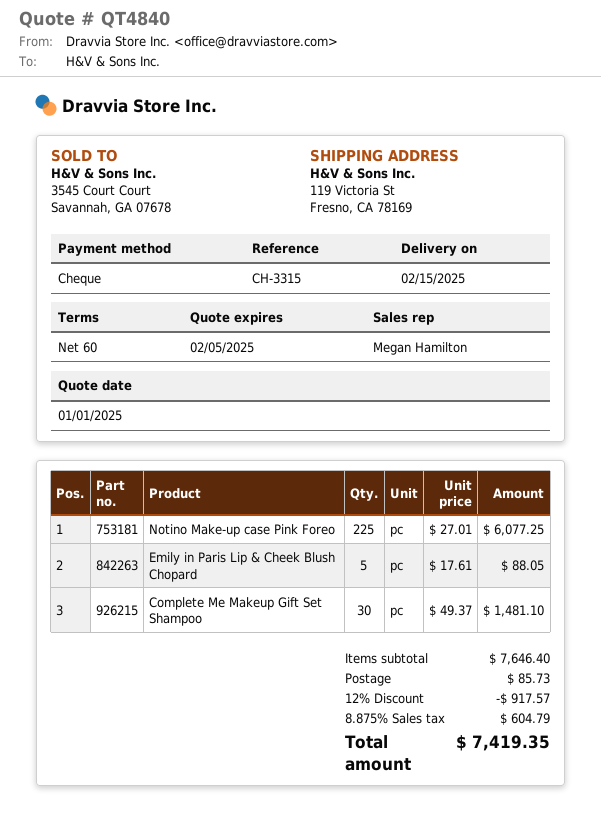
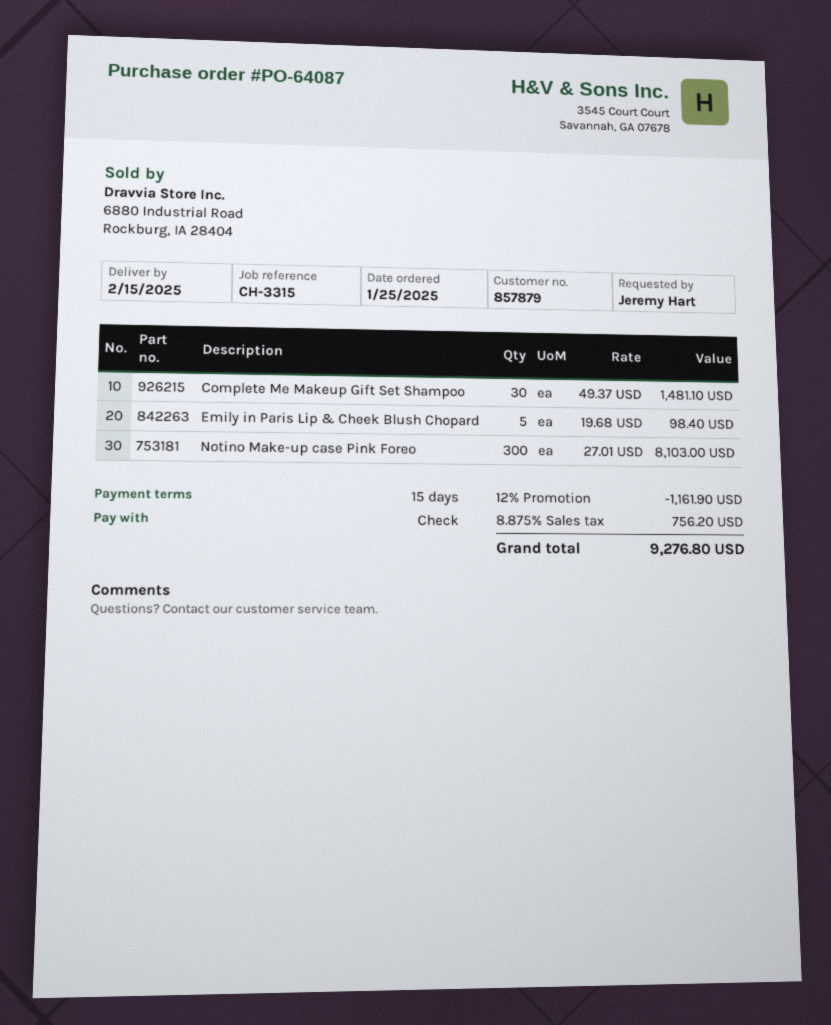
payment terms: 60 days -> 15 days
Notino Make-up case Pink Foreo: 225 x 27.01 = 6077.25 -> 300 x 27.01 = 8103.00
Emily in Paris Lip & Cheek Blush Chopard: 5 x 17.61 = 88.05 -> 5 x 19.68 = 98.40
discount: 12% = 917.57 -> 12% = 1161.90
shipping: 85.73 -> none
tax: 8.875% = 604.79 -> 8.875% = 756.20
total: 7419.35 -> 9276.80

